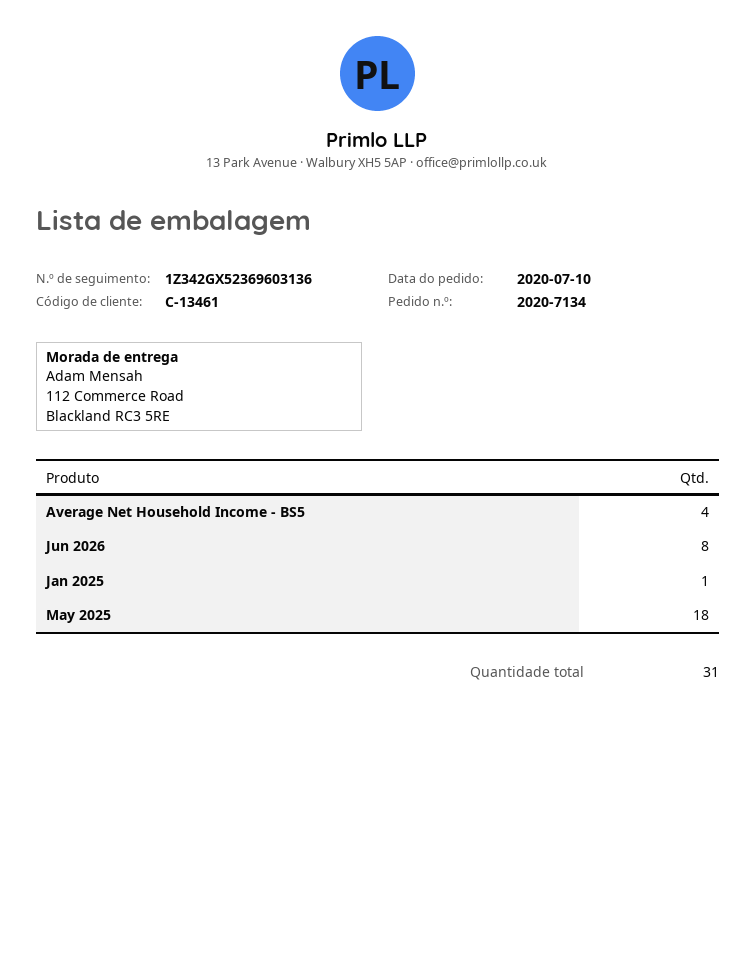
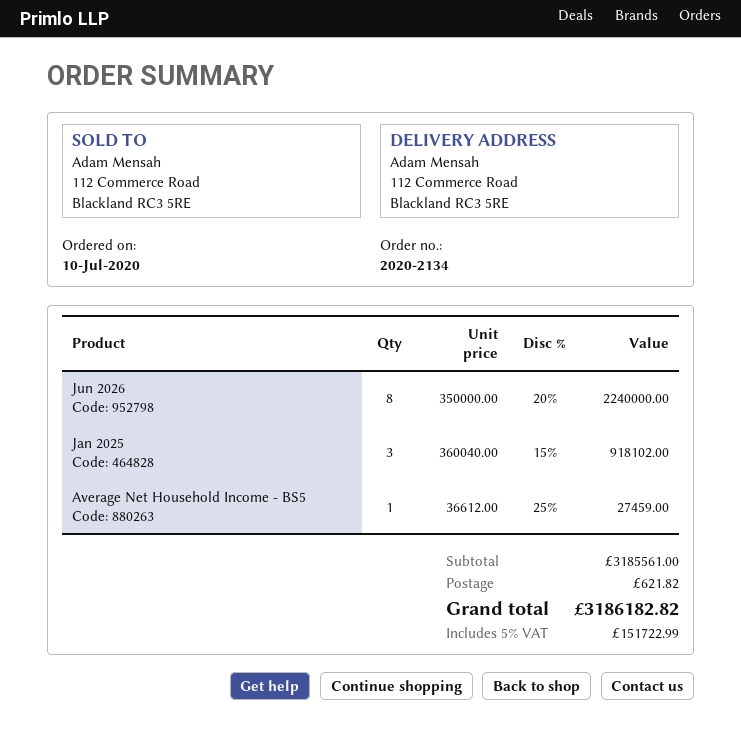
order number: 2020-7134 -> 2020-2134
Average Net Household Income - BS5: 4 -> 1
Jan 2025: 1 -> 3
May 2025: 18 -> none

